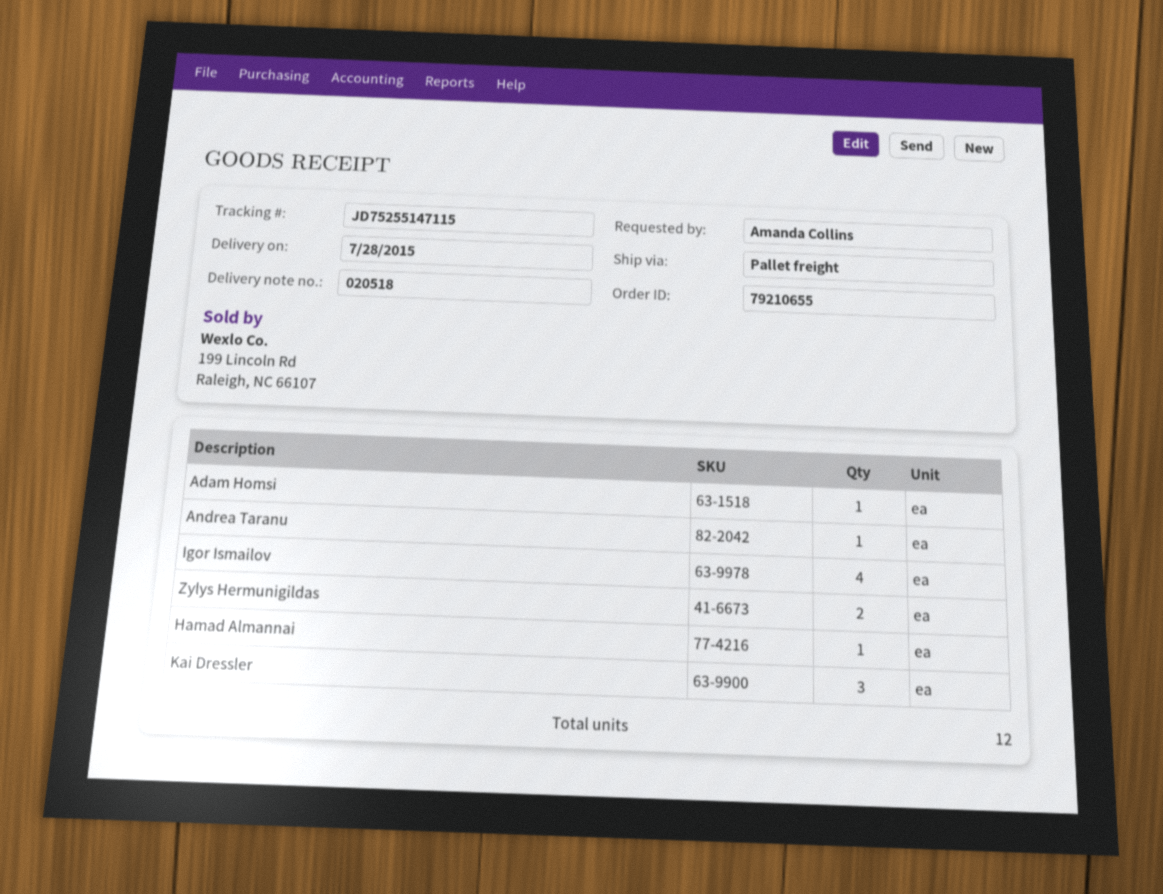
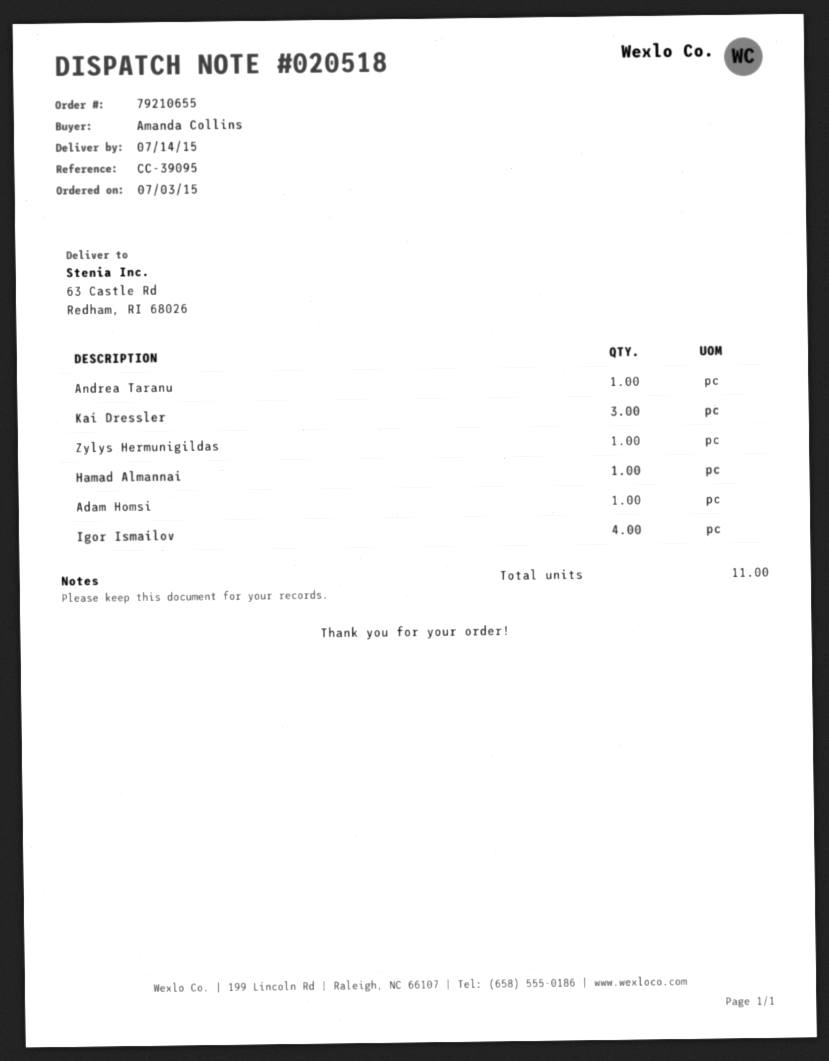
delivery date: 2015-07-28 -> 2015-07-14
Zylys Hermunigildas: 2 -> 1
total quantity: 12 -> 11

